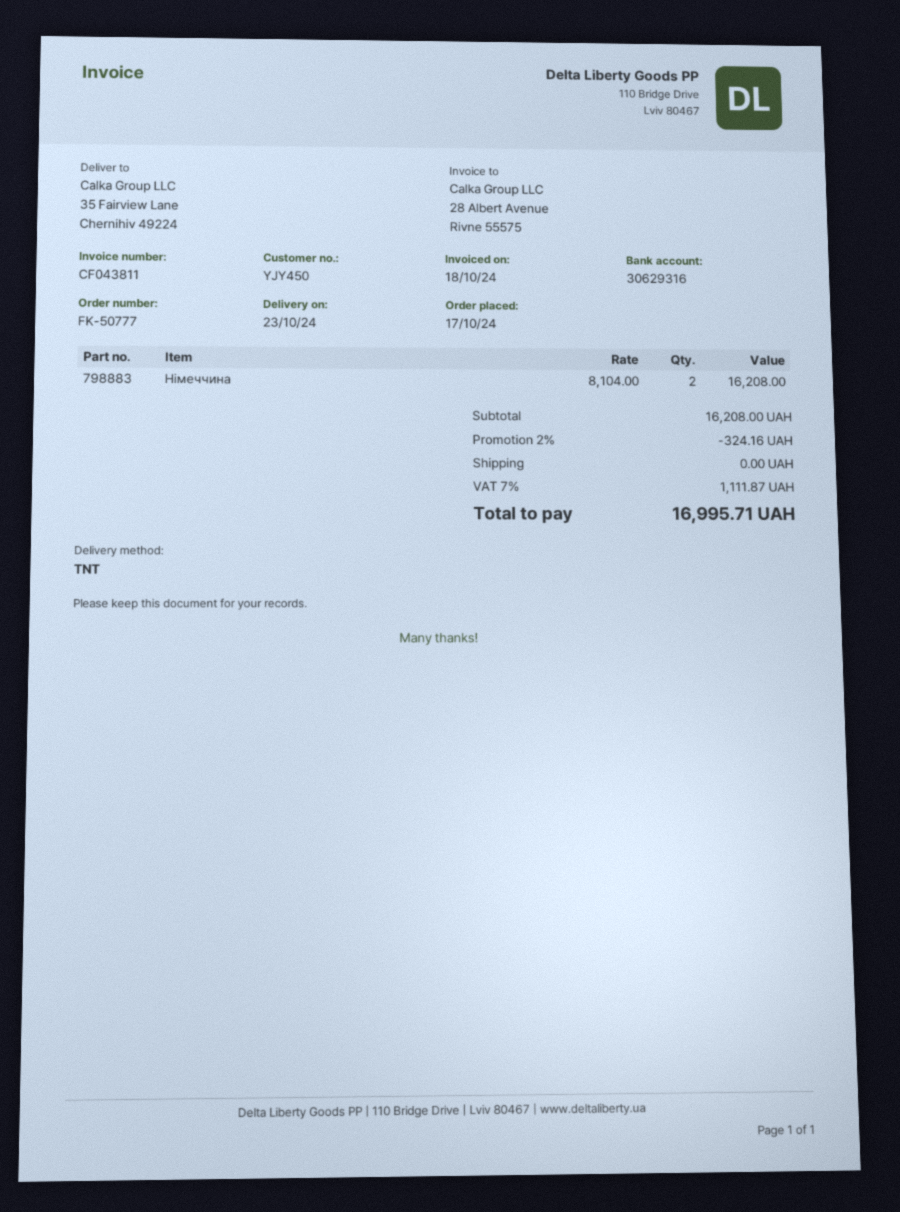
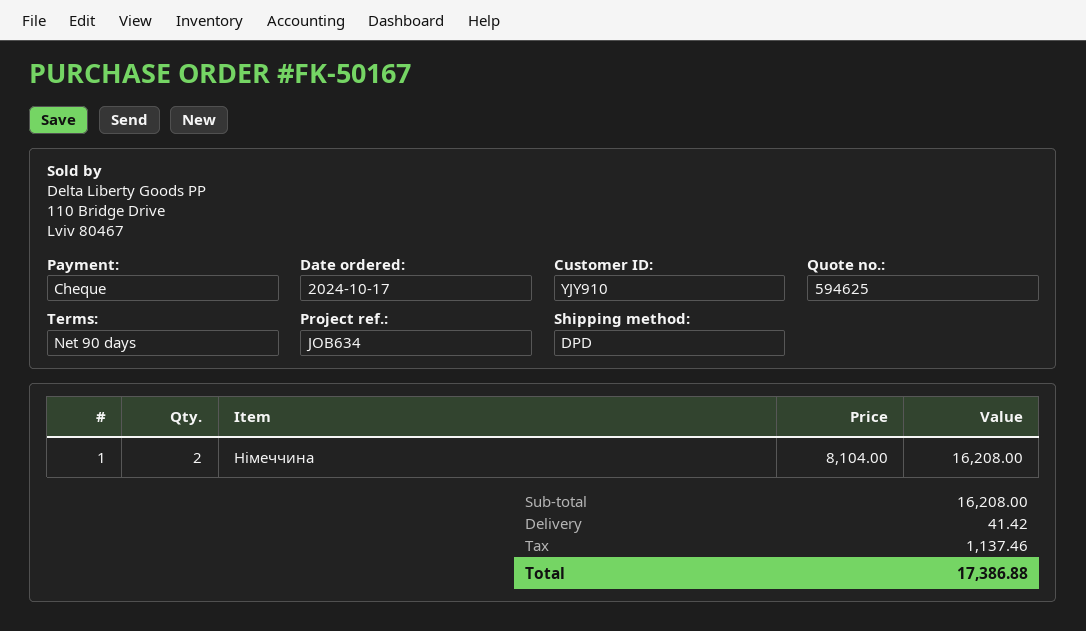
order number: FK-50777 -> FK-50167
customer number: YJY450 -> YJY910
shipping method: TNT -> DPD
discount: 2% = 324.16 -> none
shipping: 0.00 -> 41.42
tax: 1111.87 -> 1137.46
total: 16995.71 -> 17386.88

